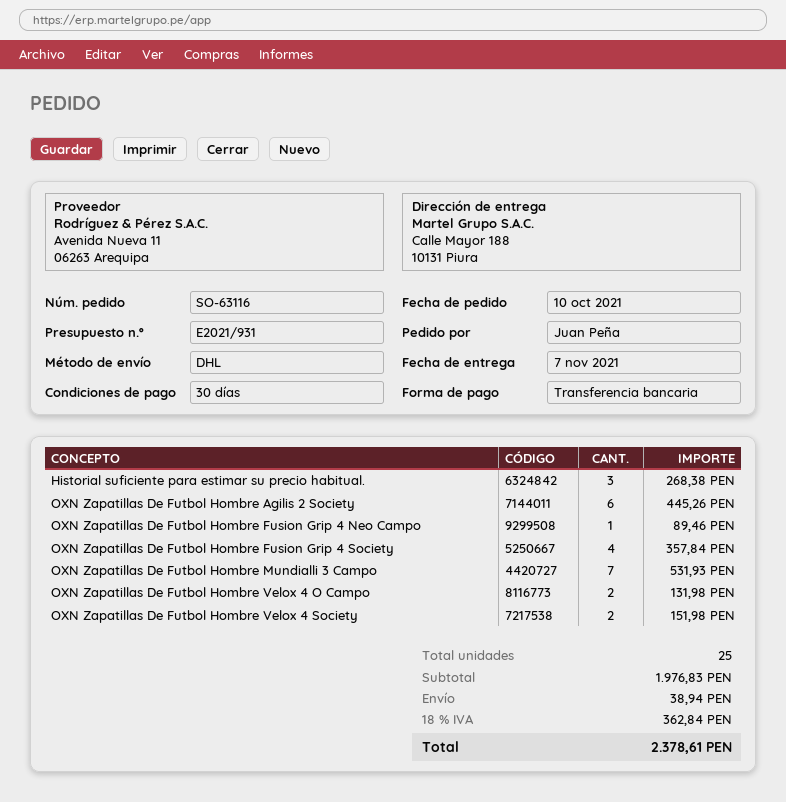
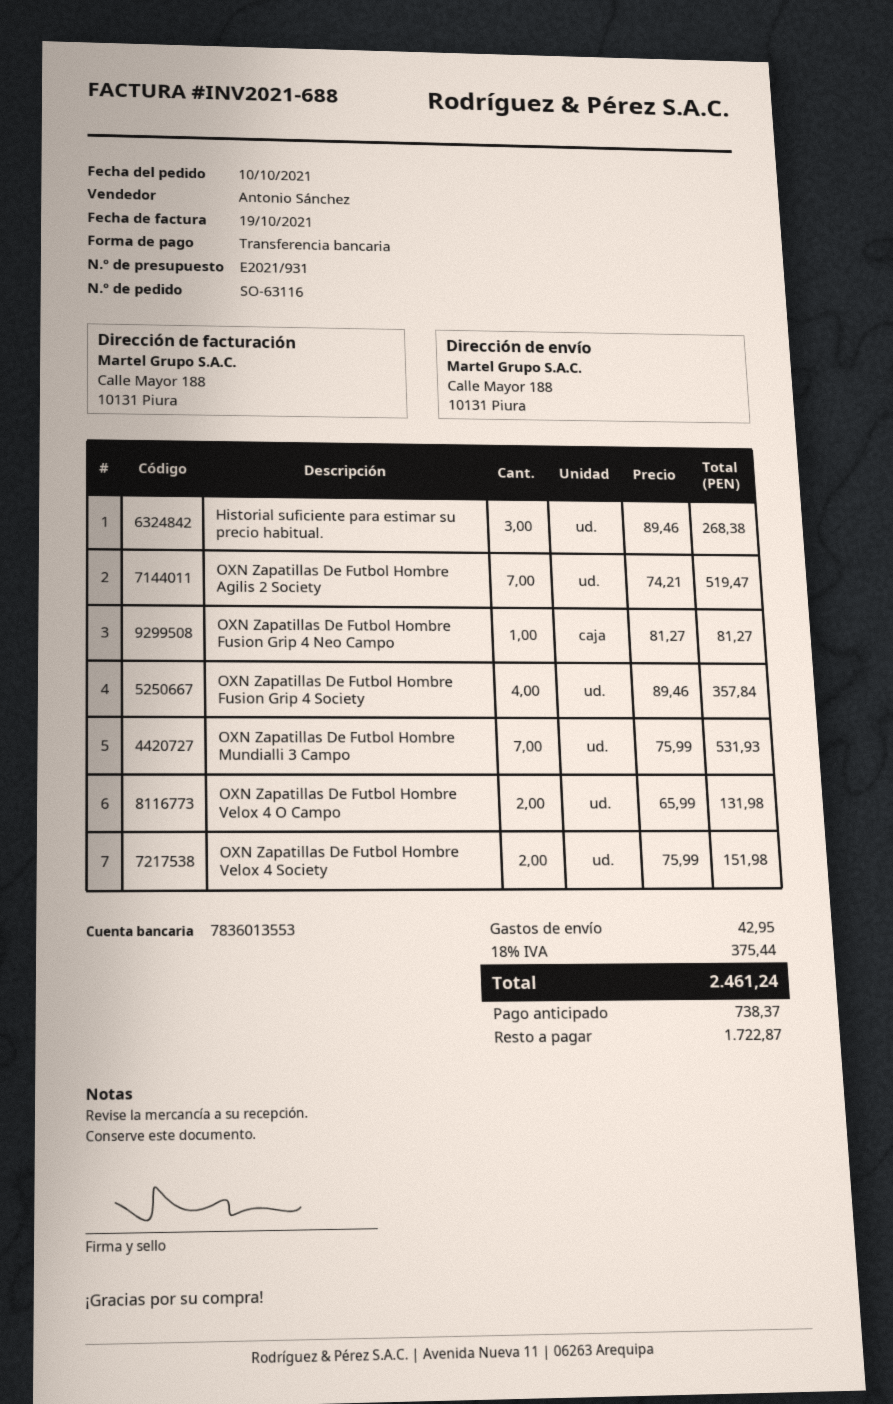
OXN Zapatillas De Futbol Hombre Agilis 2 Society: 6 for 445.26 -> 7 for 519.47
OXN Zapatillas De Futbol Hombre Fusion Grip 4 Neo Campo: 1 for 89.46 -> 1 for 81.27
shipping: 38.94 -> 42.95
tax: 18% = 362.84 -> 18% = 375.44
total: 2378.61 -> 2461.24

